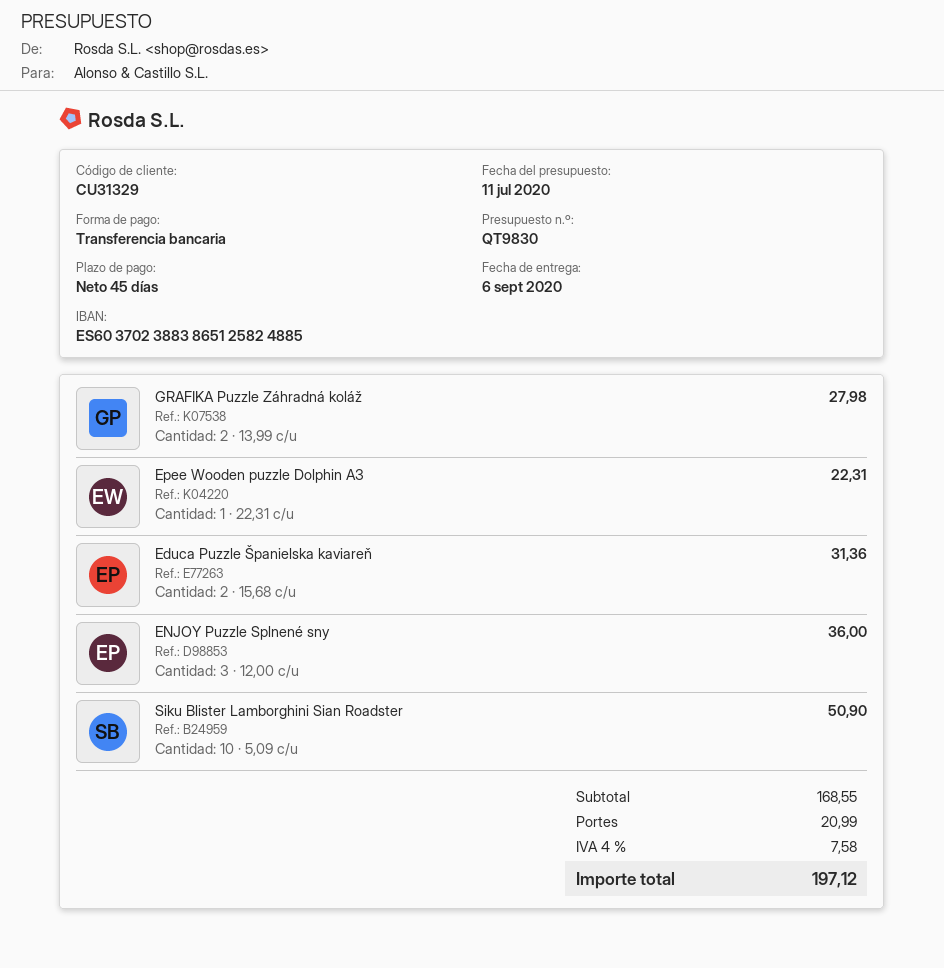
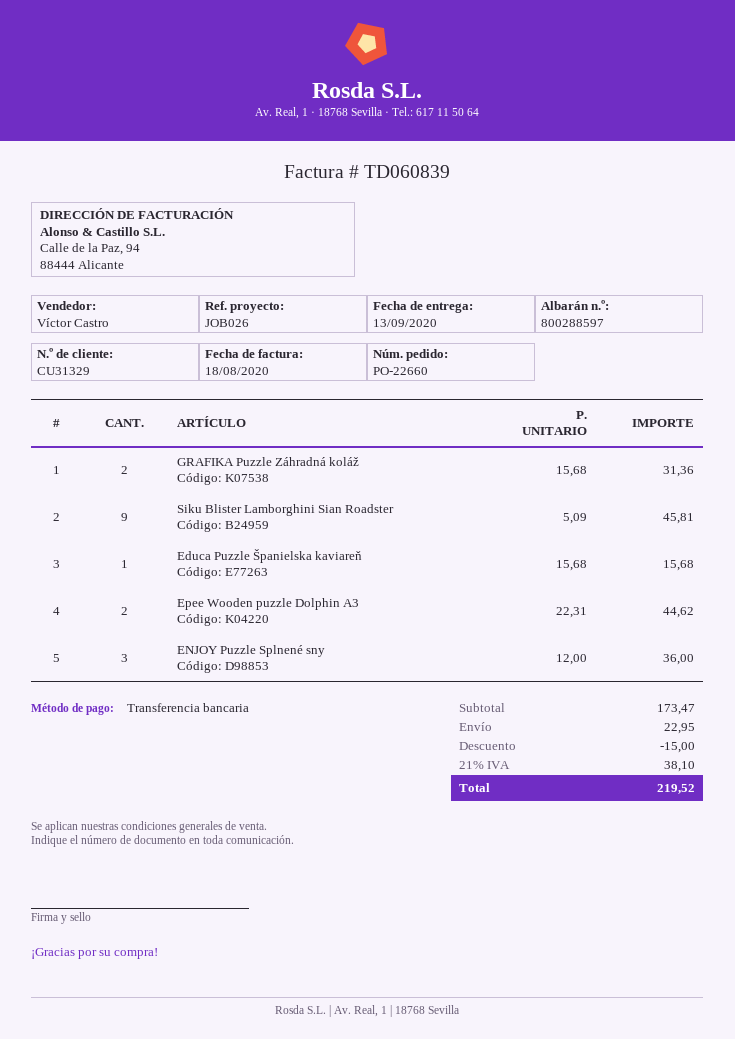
delivery date: 2020-09-06 -> 2020-09-13
GRAFIKA Puzzle Záhradná koláž: 2 x 13.99 = 27.98 -> 2 x 15.68 = 31.36
Epee Wooden puzzle Dolphin A3: 1 x 22.31 = 22.31 -> 2 x 22.31 = 44.62
Educa Puzzle Španielska kaviareň: 2 x 15.68 = 31.36 -> 1 x 15.68 = 15.68
Siku Blister Lamborghini Sian Roadster: 10 x 5.09 = 50.90 -> 9 x 5.09 = 45.81
subtotal: 168.55 -> 173.47
discount: none -> 15.00
shipping: 20.99 -> 22.95
tax: 4% = 7.58 -> 21% = 38.10
total: 197.12 -> 219.52

